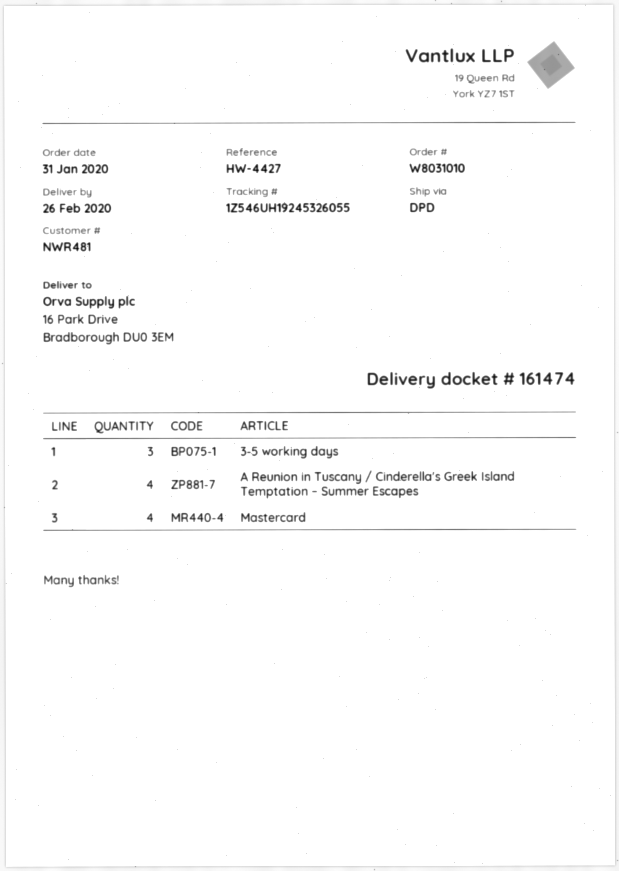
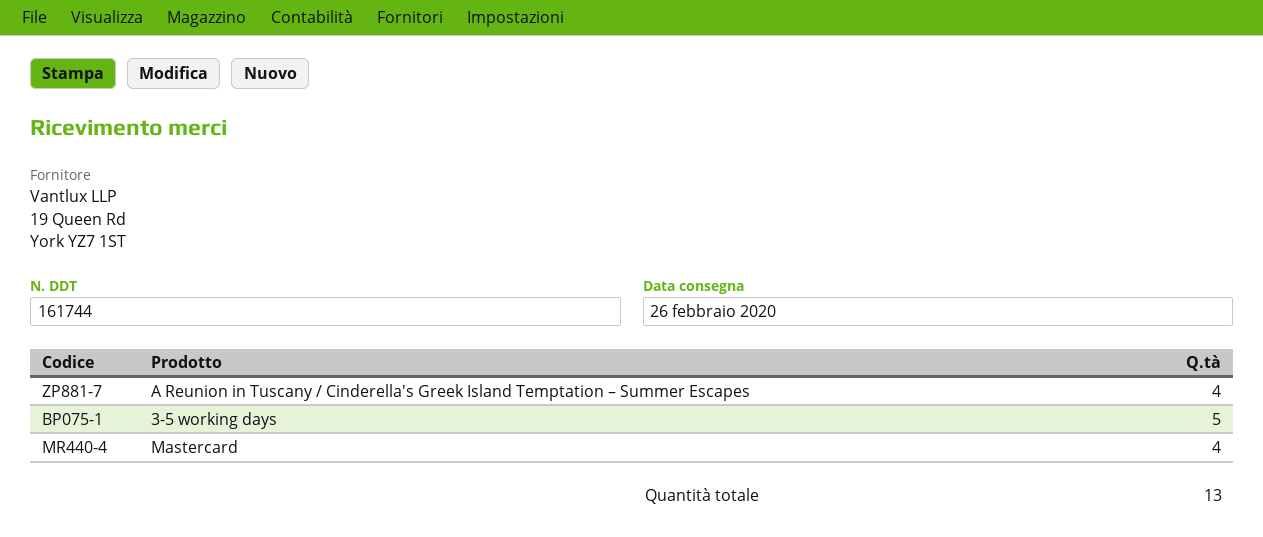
delivery note number: 161474 -> 161744
3-5 working days: 3 -> 5

